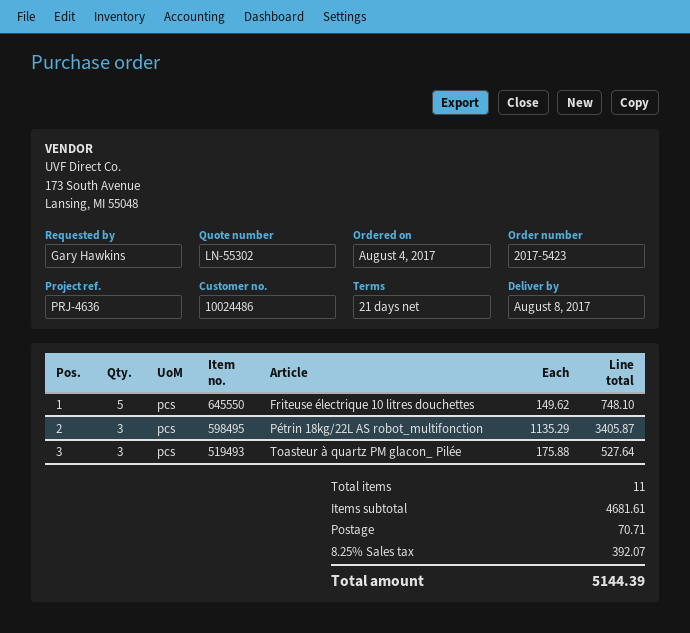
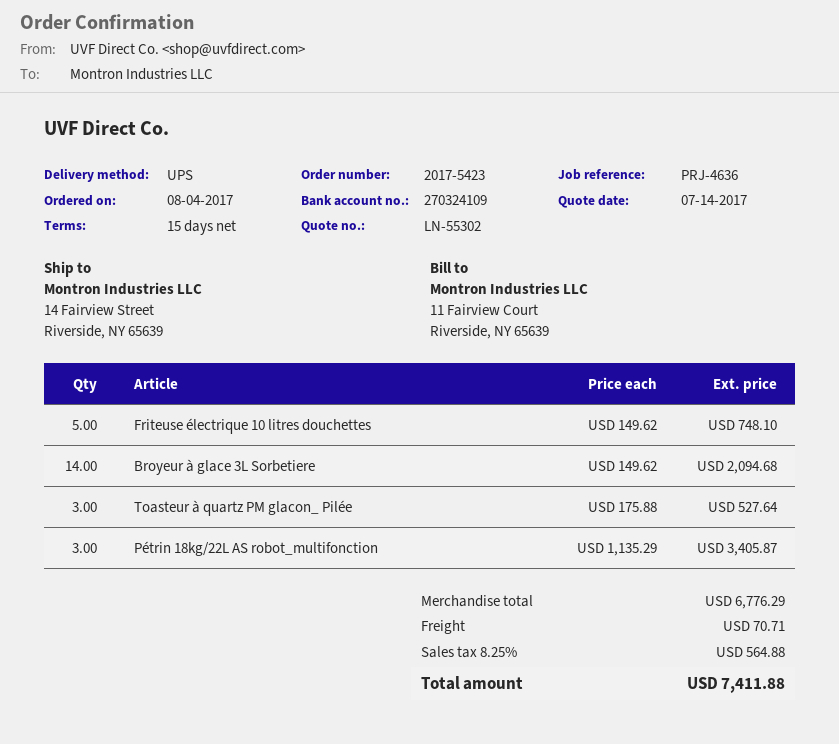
payment terms: 21 days -> 15 days
Broyeur à glace 3L Sorbetiere: none -> 14 x 149.62 = 2094.68
subtotal: 4681.61 -> 6776.29
tax: 8.25% = 392.07 -> 8.25% = 564.88
total: 5144.39 -> 7411.88

